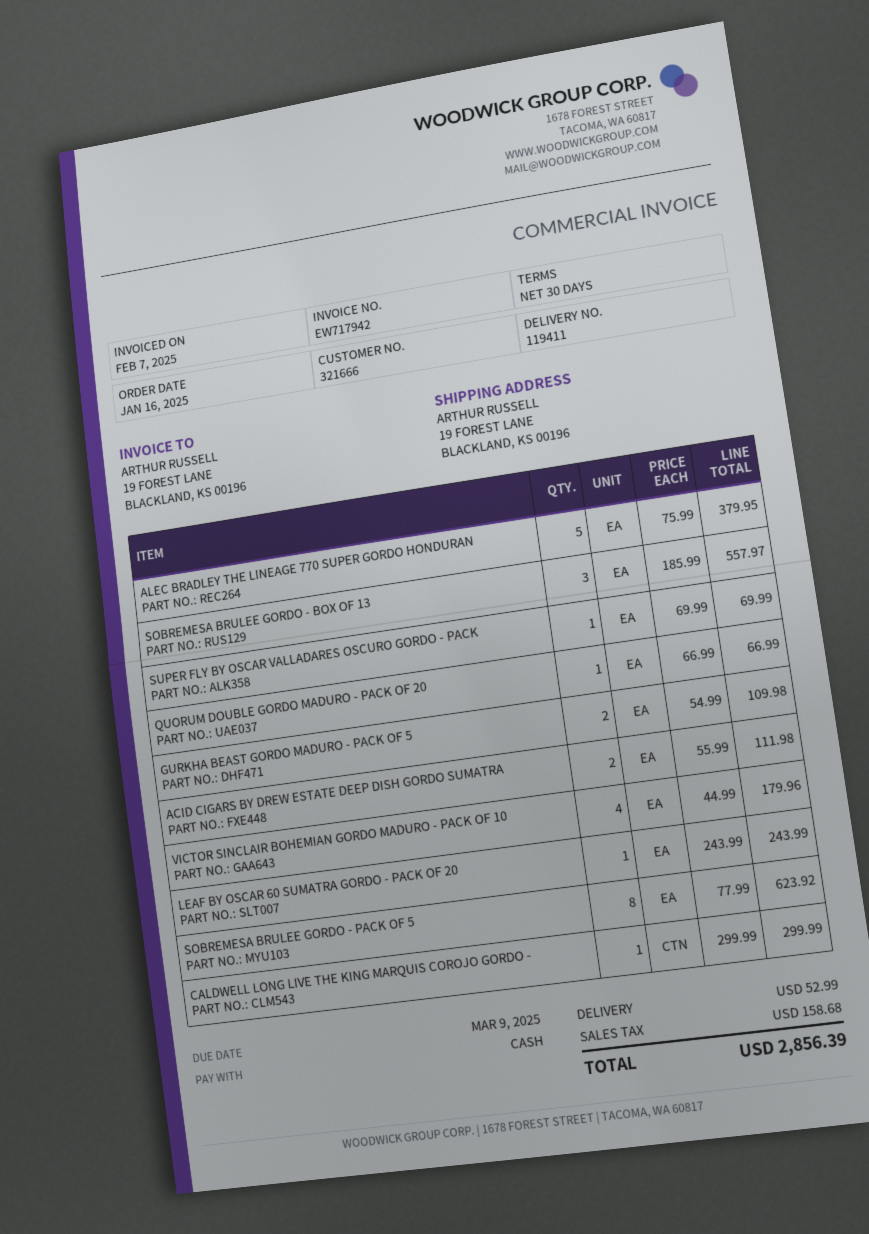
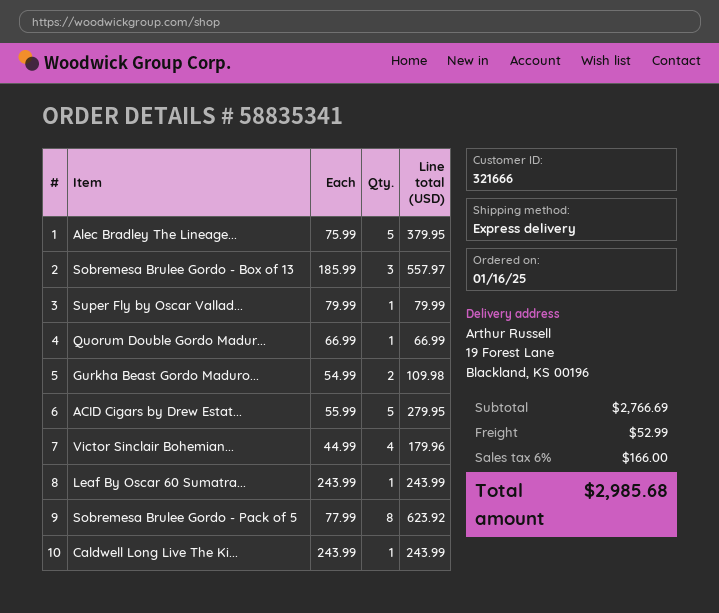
SUPER FLY BY OSCAR VALLADARES OSCURO GORDO - PACK: 1 x 69.99 = 69.99 -> 1 x 79.99 = 79.99
ACID CIGARS BY DREW ESTATE DEEP DISH GORDO SUMATRA: 2 x 55.99 = 111.98 -> 5 x 55.99 = 279.95
CALDWELL LONG LIVE THE KING MARQUIS COROJO GORDO -: 1 x 299.99 = 299.99 -> 1 x 243.99 = 243.99
tax: 158.68 -> 166.00
total: 2856.39 -> 2985.68

